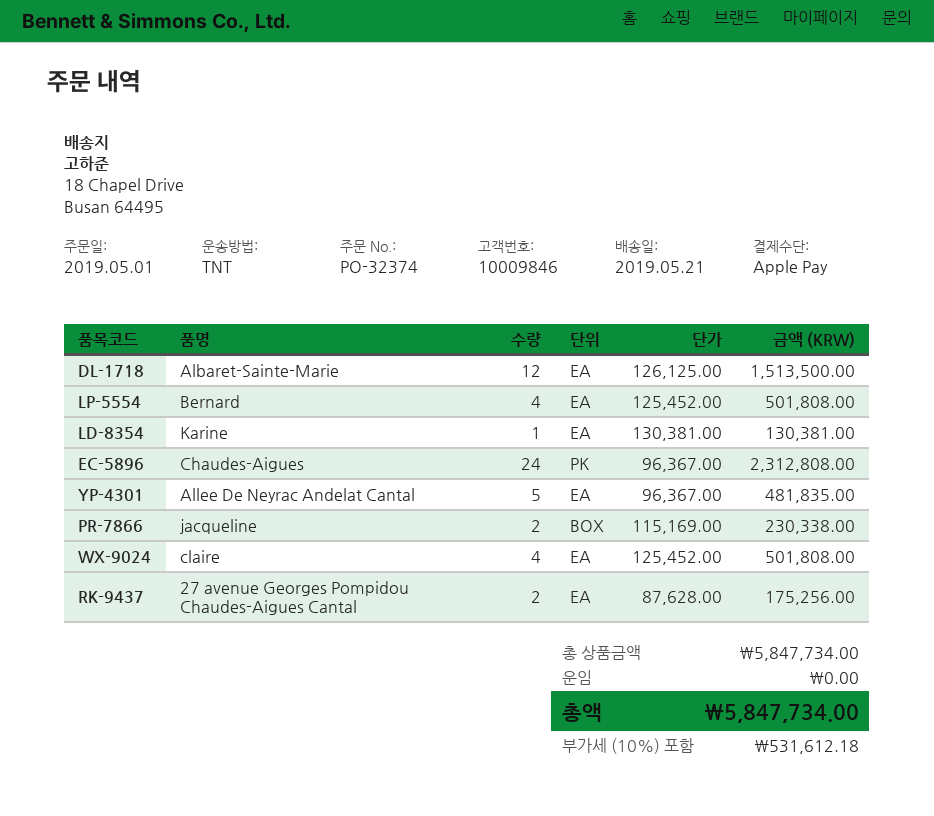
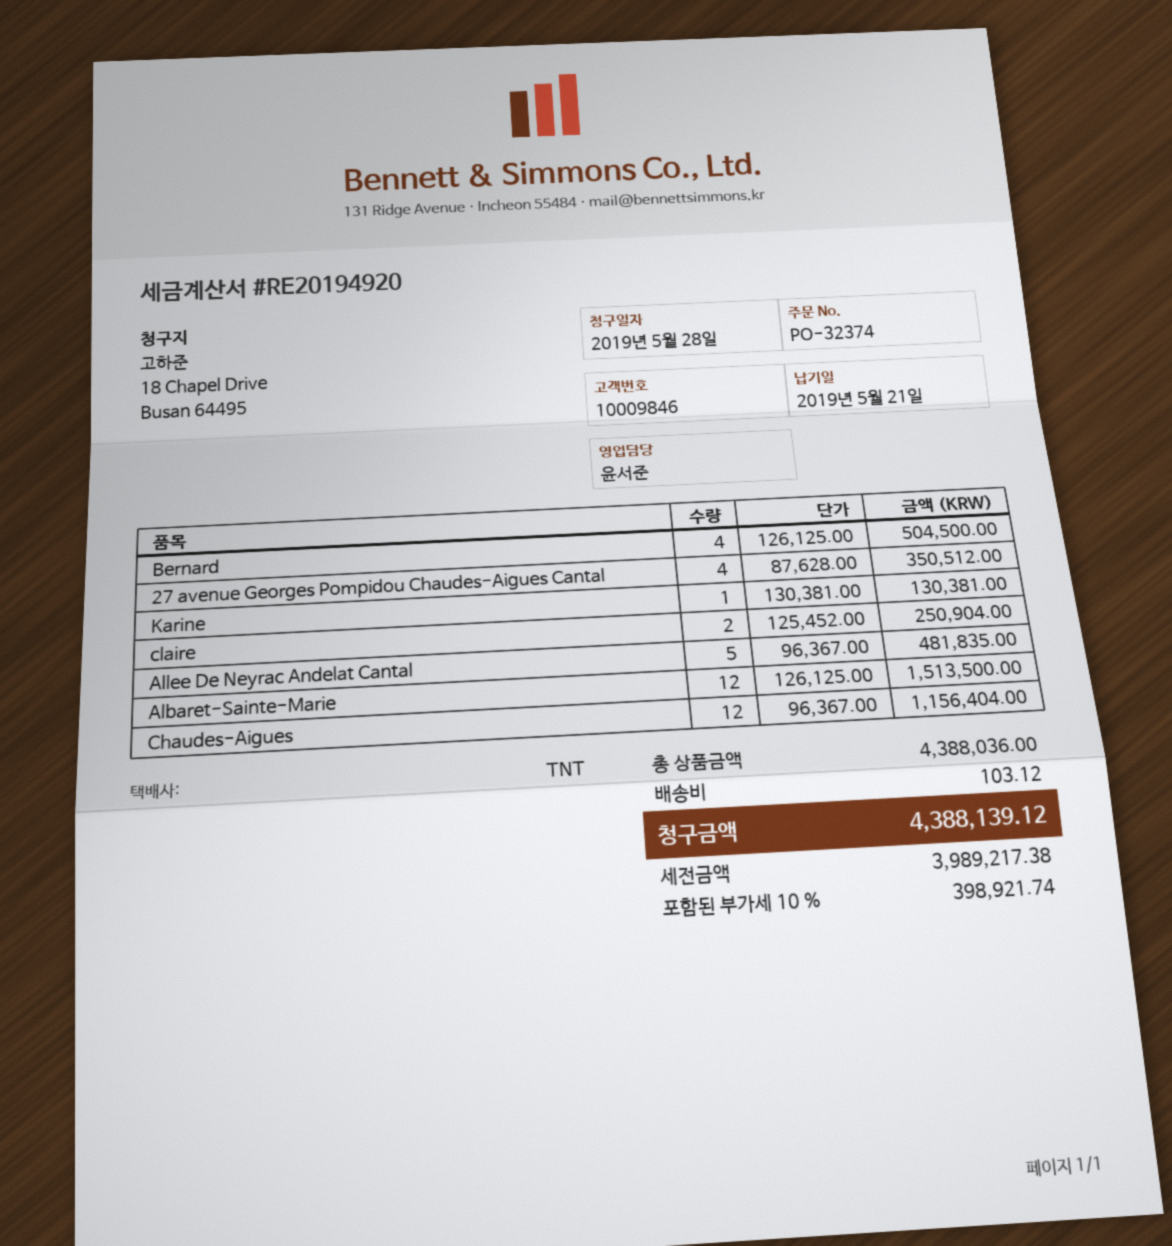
Bernard: 4 x 125452.00 = 501808.00 -> 4 x 126125.00 = 504500.00
Chaudes-Aigues: 24 x 96367.00 = 2312808.00 -> 12 x 96367.00 = 1156404.00
jacqueline: 2 x 115169.00 = 230338.00 -> none
claire: 4 x 125452.00 = 501808.00 -> 2 x 125452.00 = 250904.00
27 avenue Georges Pompidou Chaudes-Aigues Cantal: 2 x 87628.00 = 175256.00 -> 4 x 87628.00 = 350512.00
subtotal: 5847734.00 -> 4388036.00
shipping: 0.00 -> 103.12
tax: 10% = 531612.18 -> 10% = 398921.74
total: 5847734.00 -> 4388139.12

